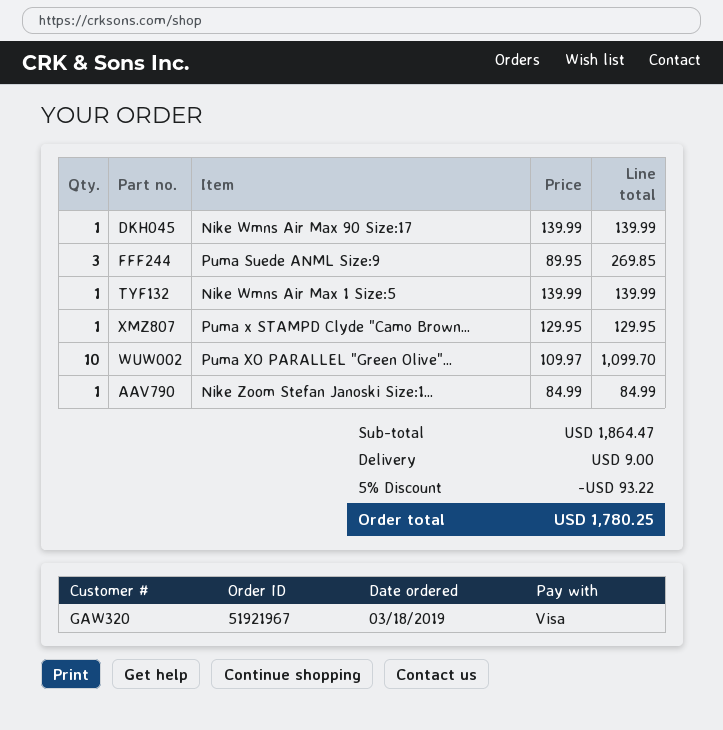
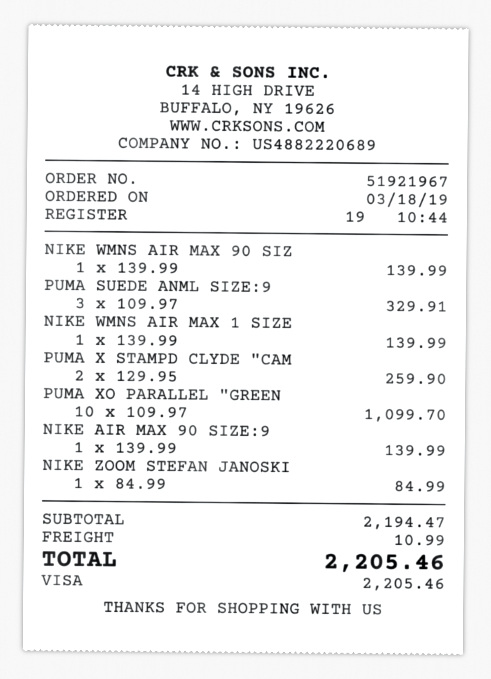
Puma Suede ANML Size:9: 3 x 89.95 = 269.85 -> 3 x 109.97 = 329.91
Puma x STAMPD Clyde "Camo Brown...: 1 x 129.95 = 129.95 -> 2 x 129.95 = 259.90
NIKE AIR MAX 90 SIZE:9: none -> 1 x 139.99 = 139.99
subtotal: 1864.47 -> 2194.47
discount: 5% = 93.22 -> none
shipping: 9.00 -> 10.99
total: 1780.25 -> 2205.46

